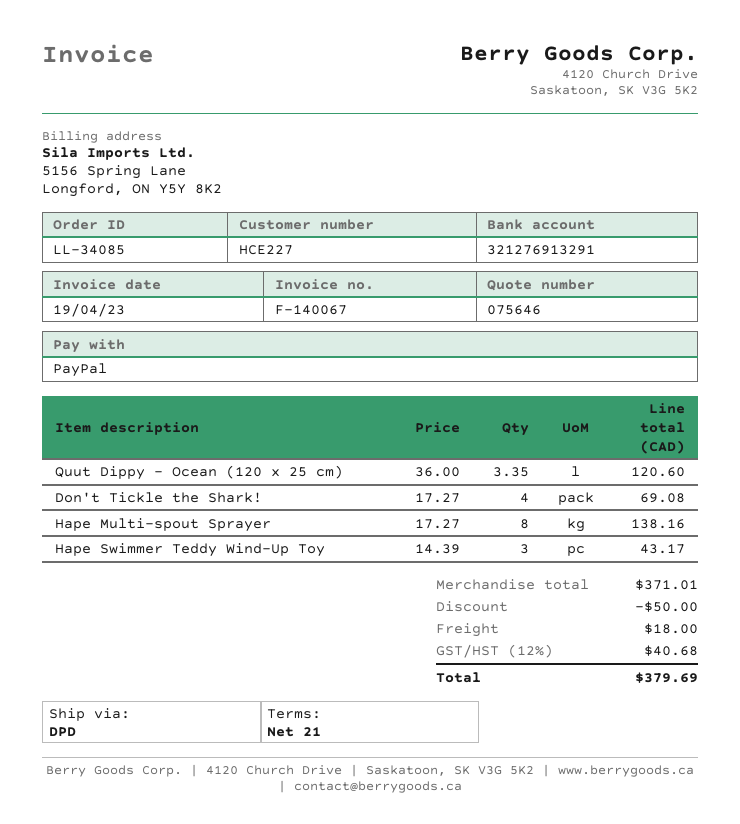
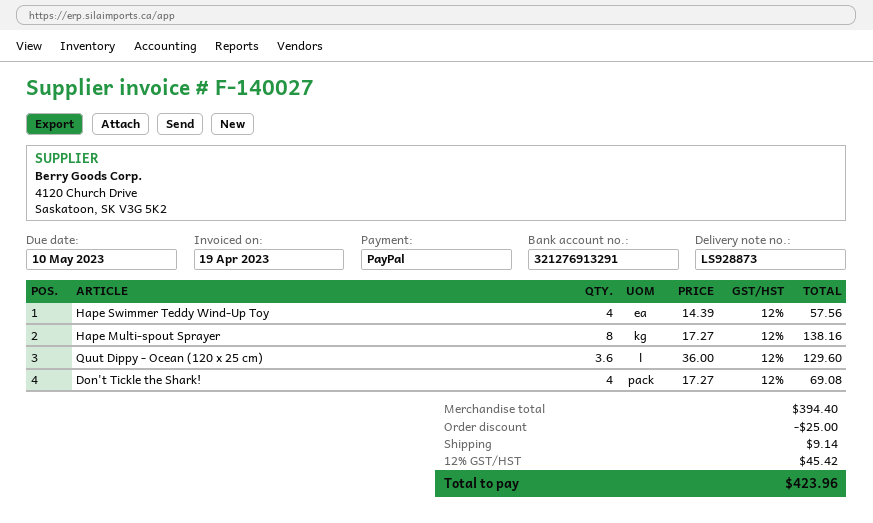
invoice number: F-140067 -> F-140027
Quut Dippy - Ocean (120 x 25 cm): 3.35 x 36.00 = 120.60 -> 3.6 x 36.00 = 129.60
Hape Swimmer Teddy Wind-Up Toy: 3 x 14.39 = 43.17 -> 4 x 14.39 = 57.56
subtotal: 371.01 -> 394.40
discount: 50.00 -> 25.00
shipping: 18.00 -> 9.14
tax: 12% = 40.68 -> 12% = 45.42
total: 379.69 -> 423.96

